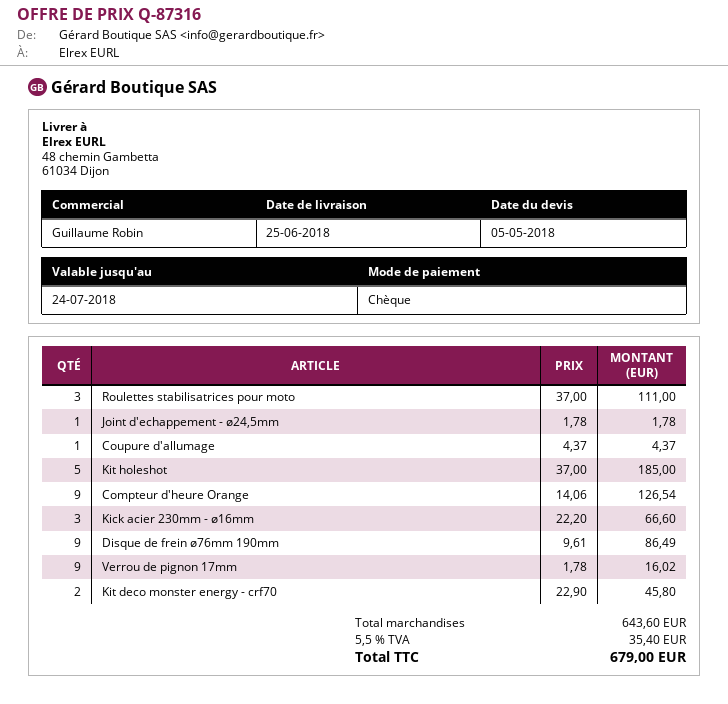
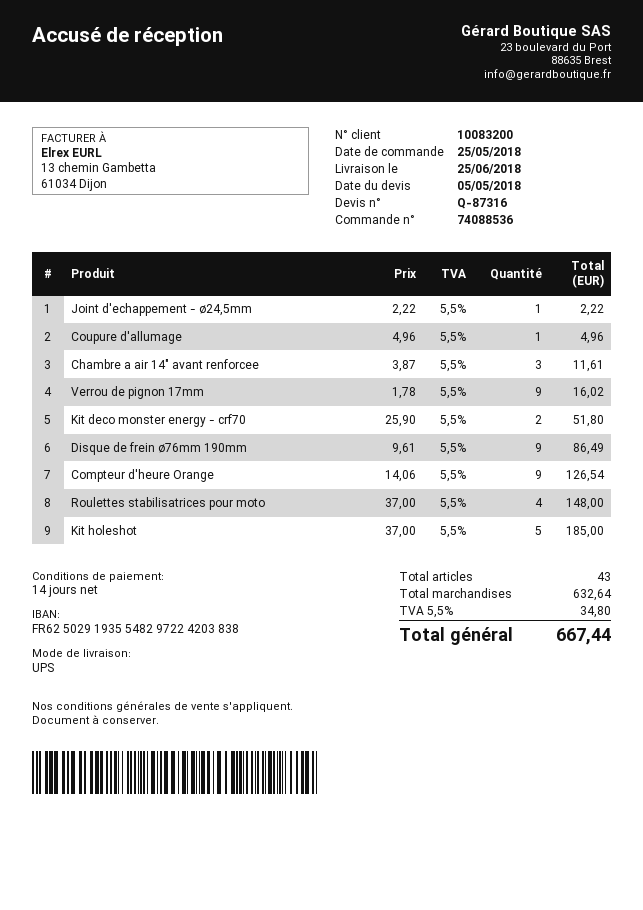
Roulettes stabilisatrices pour moto: 3 x 37.00 = 111.00 -> 4 x 37.00 = 148.00
Joint d'echappement - ø24,5mm: 1 x 1.78 = 1.78 -> 1 x 2.22 = 2.22
Coupure d'allumage: 1 x 4.37 = 4.37 -> 1 x 4.96 = 4.96
Kick acier 230mm - ø16mm: 3 x 22.20 = 66.60 -> none
Kit deco monster energy - crf70: 2 x 22.90 = 45.80 -> 2 x 25.90 = 51.80
Chambre a air 14" avant renforcee: none -> 3 x 3.87 = 11.61
subtotal: 643.60 -> 632.64
tax: 5.5% = 35.40 -> 5.5% = 34.80
total: 679.00 -> 667.44

